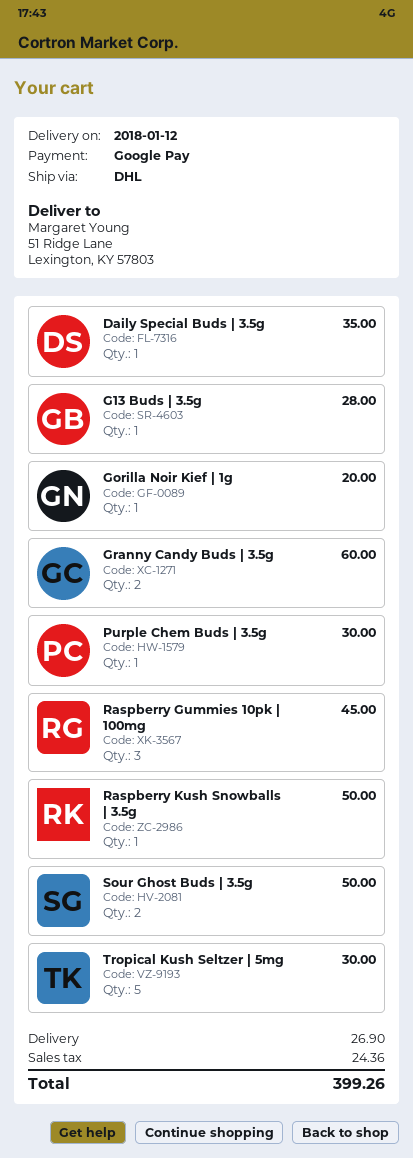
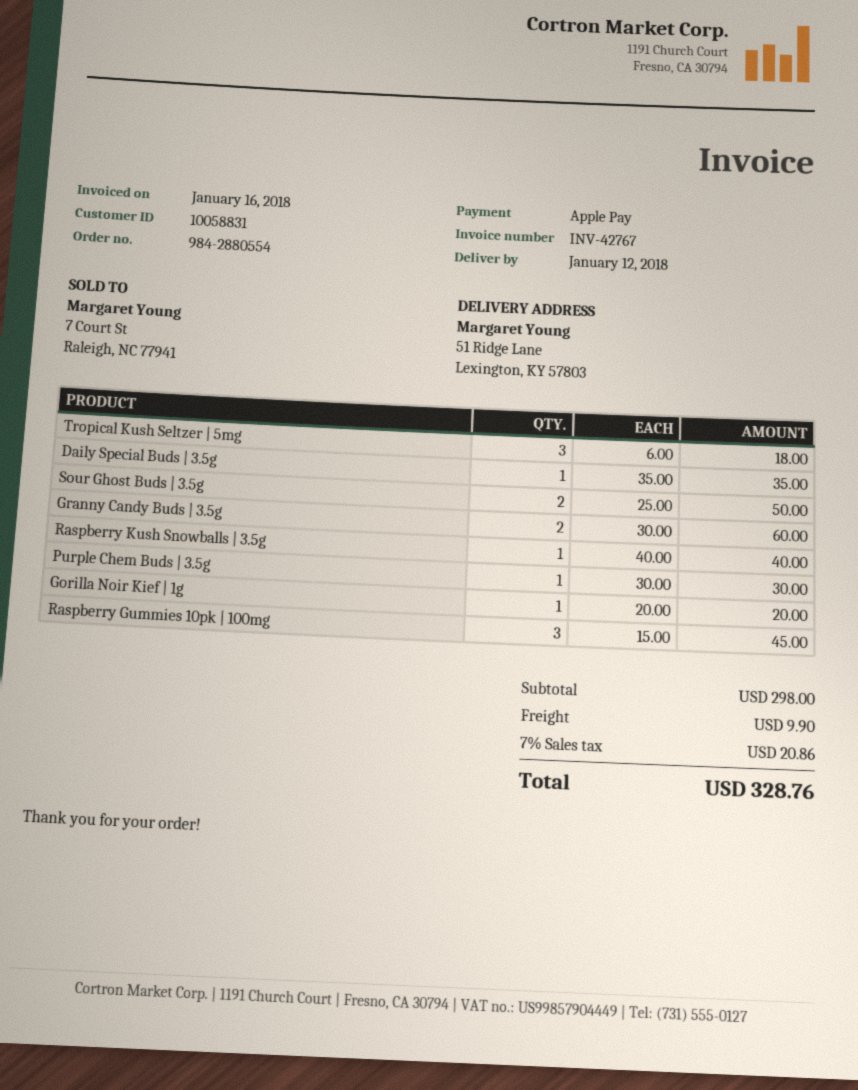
payment method: Google Pay -> Apple Pay
G13 Buds | 3.5g: 1 for 28.00 -> none
Raspberry Kush Snowballs | 3.5g: 1 for 50.00 -> 1 for 40.00
Tropical Kush Seltzer | 5mg: 5 for 30.00 -> 3 for 18.00
shipping: 26.90 -> 9.90
tax: 24.36 -> 20.86
total: 399.26 -> 328.76

